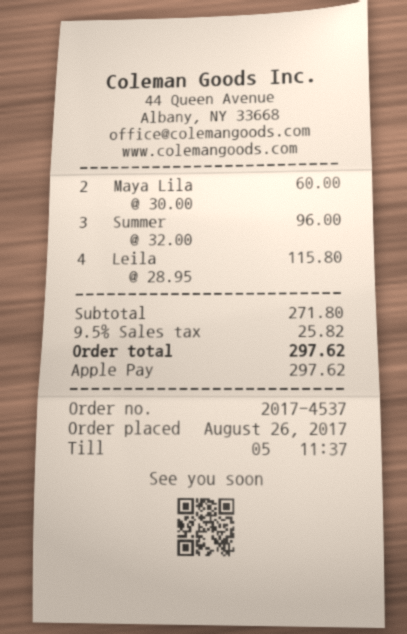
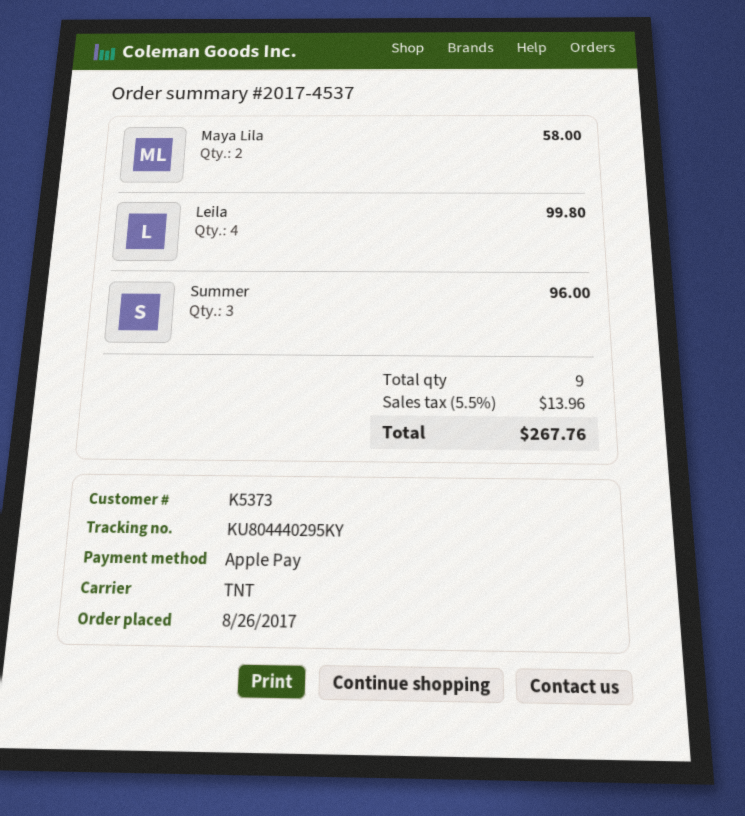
Maya Lila: 2 for 60.00 -> 2 for 58.00
Leila: 4 for 115.80 -> 4 for 99.80
tax: 9.5% = 25.82 -> 5.5% = 13.96
total: 297.62 -> 267.76

